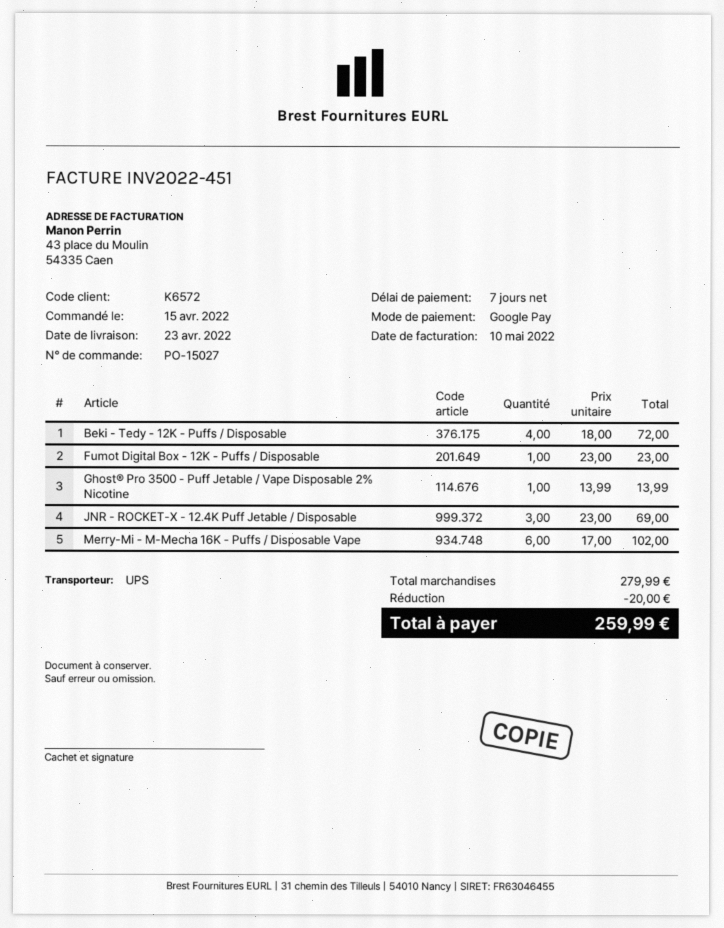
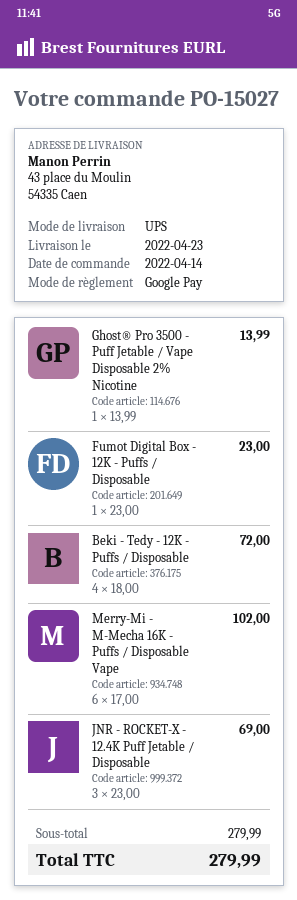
order date: 2022-04-15 -> 2022-04-14
discount: 20.00 -> none
total: 259.99 -> 279.99

